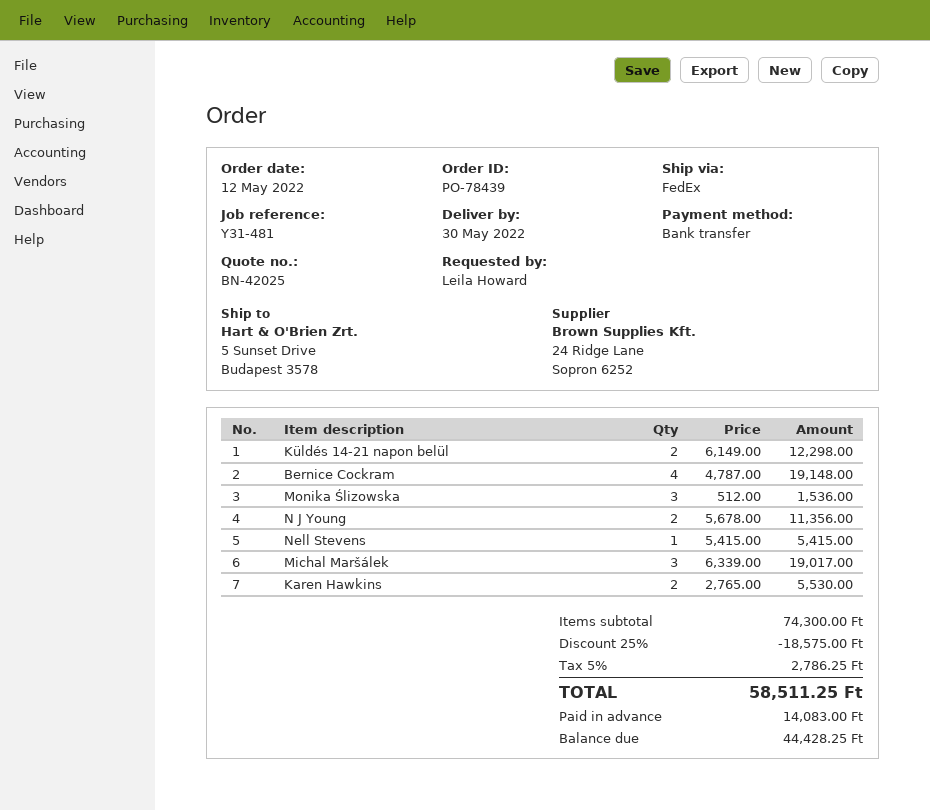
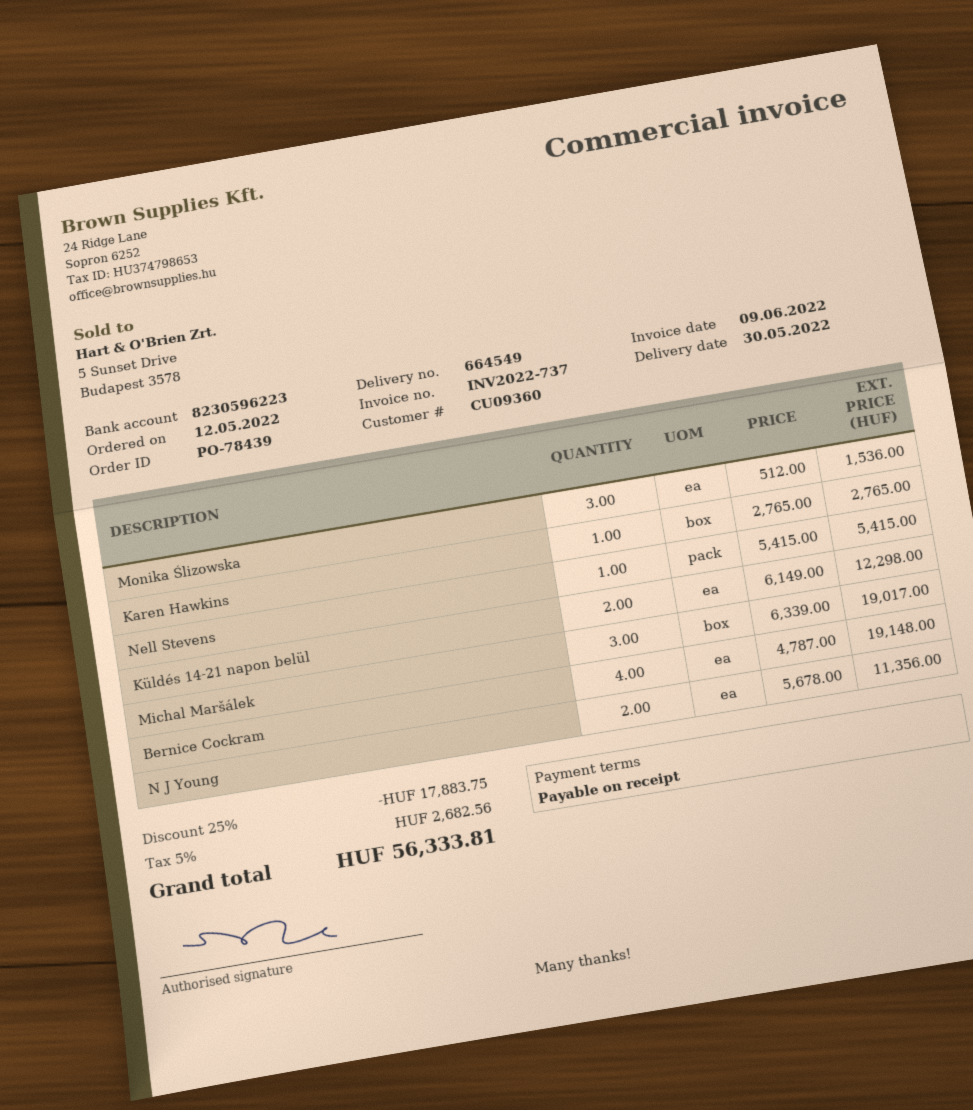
Karen Hawkins: 2 x 2765.00 = 5530.00 -> 1 x 2765.00 = 2765.00
discount: 25% = 18575.00 -> 25% = 17883.75
tax: 5% = 2786.25 -> 5% = 2682.56
total: 58511.25 -> 56333.81

